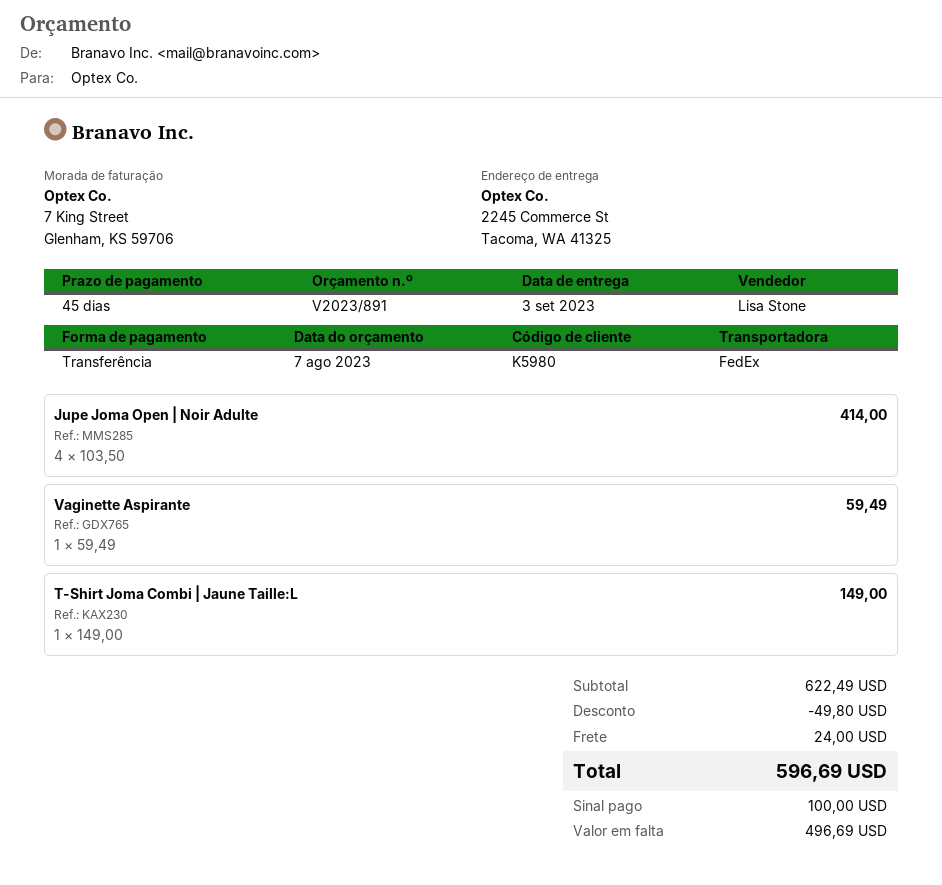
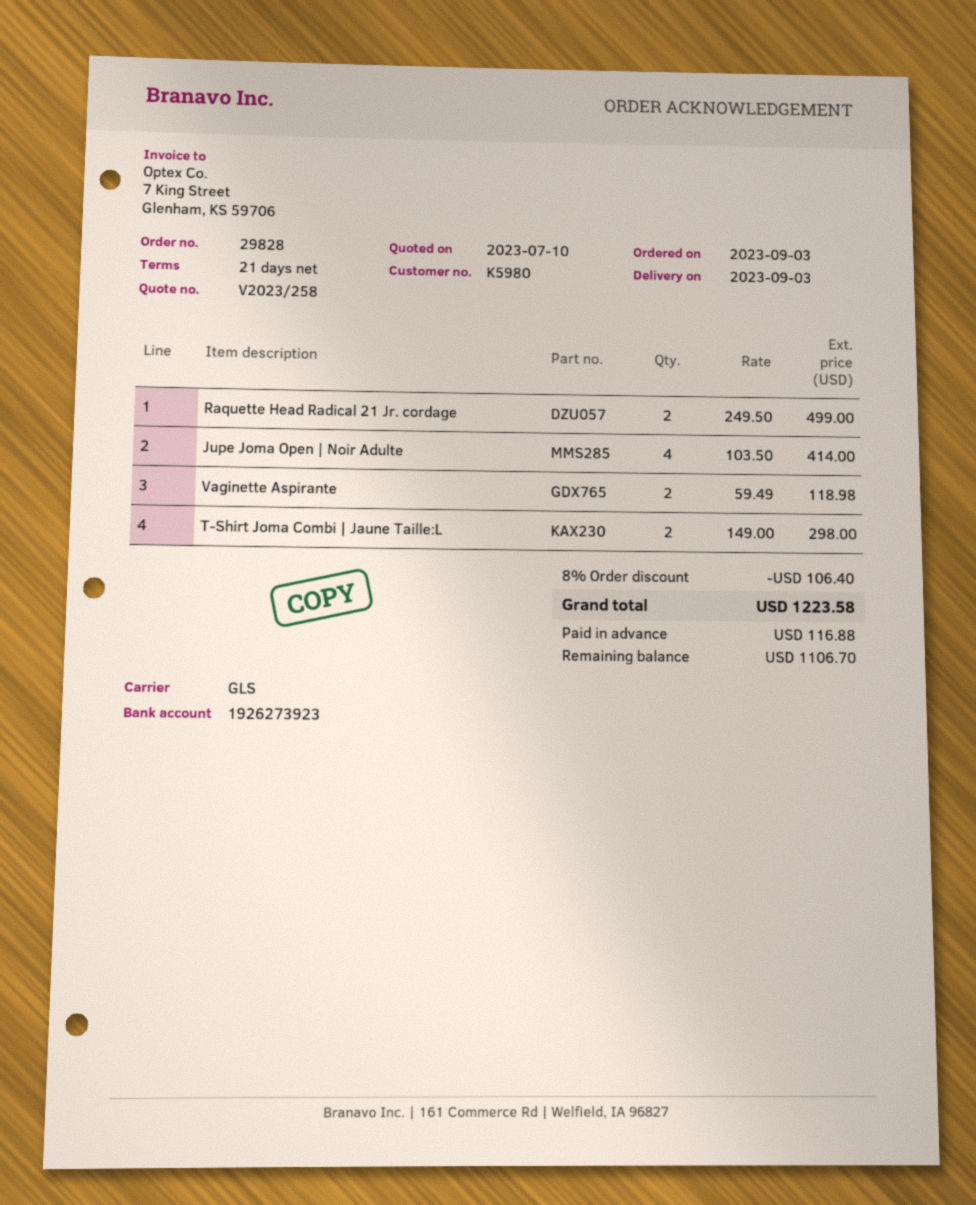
quote number: V2023/891 -> V2023/258
quote date: 2023-08-07 -> 2023-07-10
payment terms: 45 days -> 21 days
shipping method: FedEx -> GLS
Vaginette Aspirante: 1 x 59.49 = 59.49 -> 2 x 59.49 = 118.98
T-Shirt Joma Combi | Jaune Taille:L: 1 x 149.00 = 149.00 -> 2 x 149.00 = 298.00
Raquette Head Radical 21 Jr. cordage: none -> 2 x 249.50 = 499.00
discount: 49.80 -> 106.40
shipping: 24.00 -> none
total: 596.69 -> 1223.58
deposit: 100.00 -> 116.88
balance: 496.69 -> 1106.70

